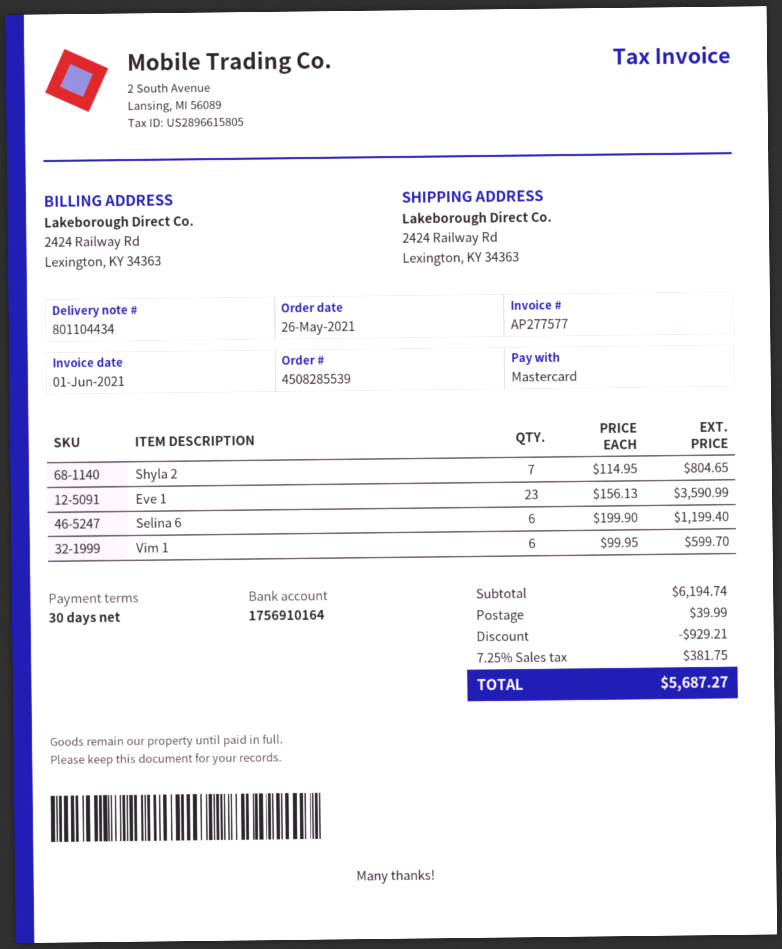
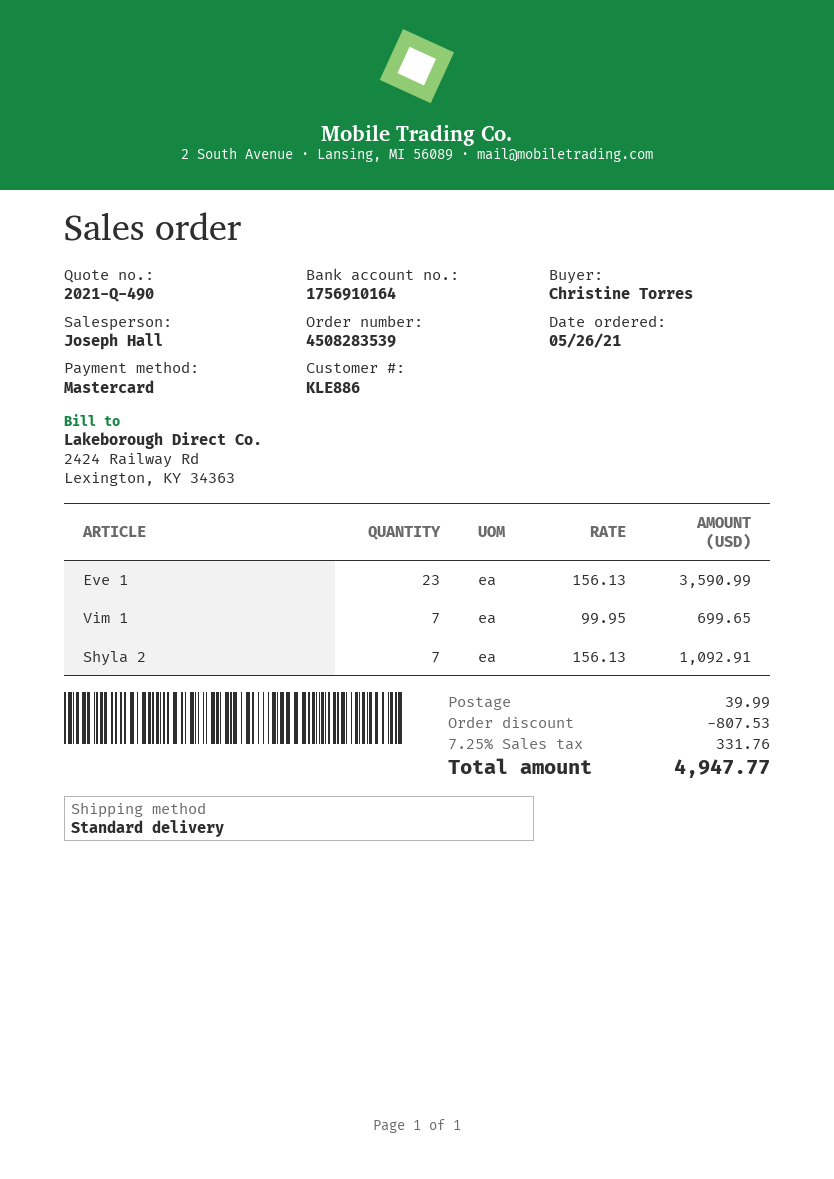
order number: 4508285539 -> 4508283539
Shyla 2: 7 x 114.95 = 804.65 -> 7 x 156.13 = 1092.91
Selina 6: 6 x 199.90 = 1199.40 -> none
Vim 1: 6 x 99.95 = 599.70 -> 7 x 99.95 = 699.65
discount: 929.21 -> 807.53
tax: 7.25% = 381.75 -> 7.25% = 331.76
total: 5687.27 -> 4947.77

